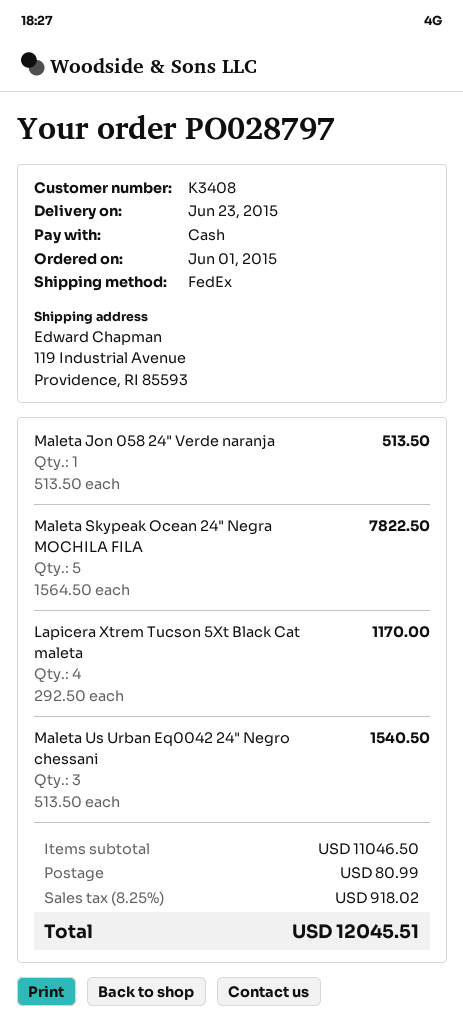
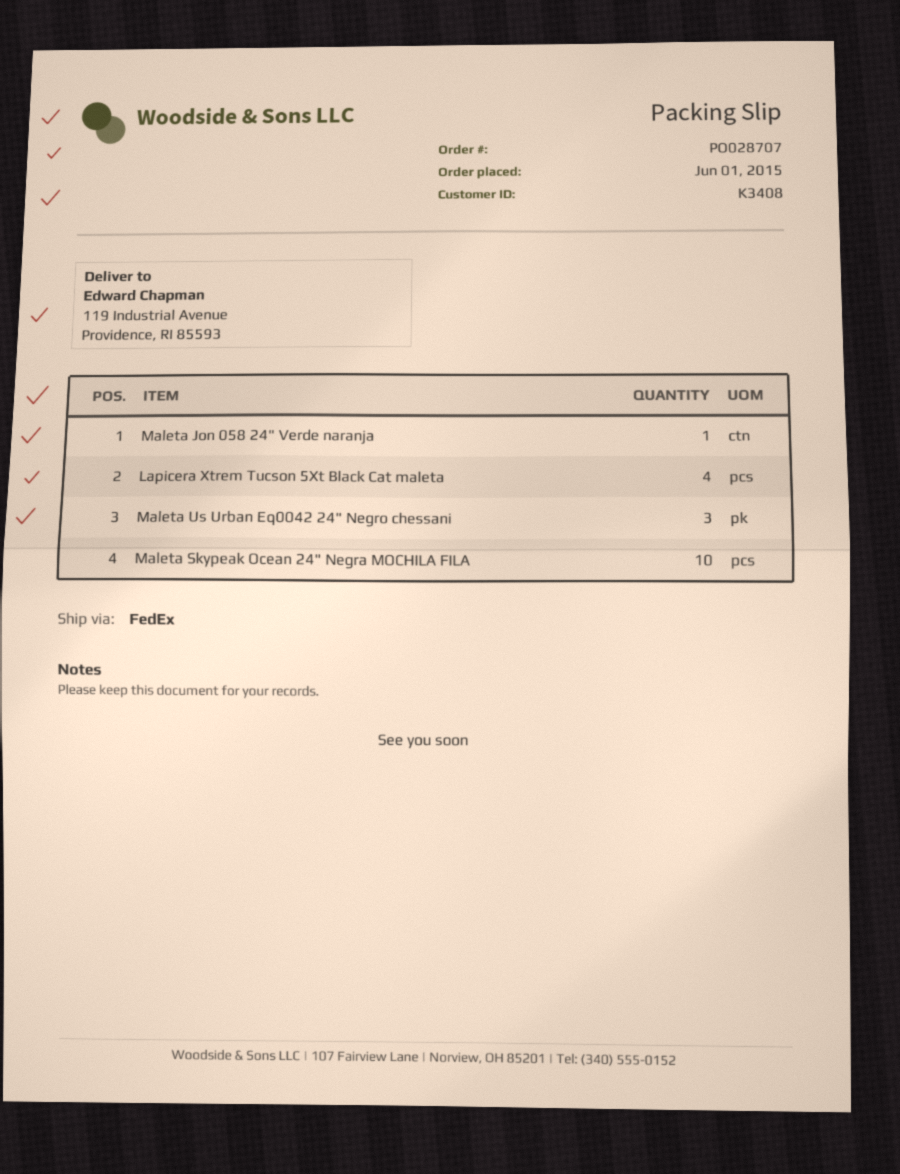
order number: PO028797 -> PO028707
Maleta Skypeak Ocean 24" Negra MOCHILA FILA: 5 -> 10

